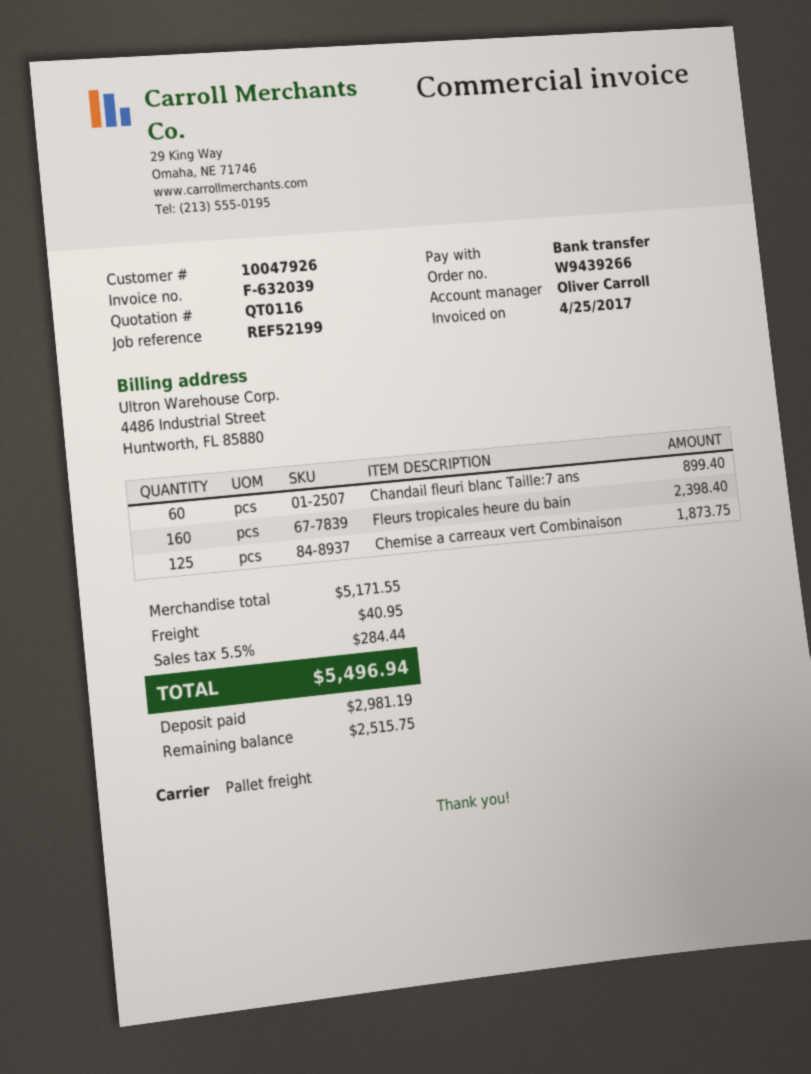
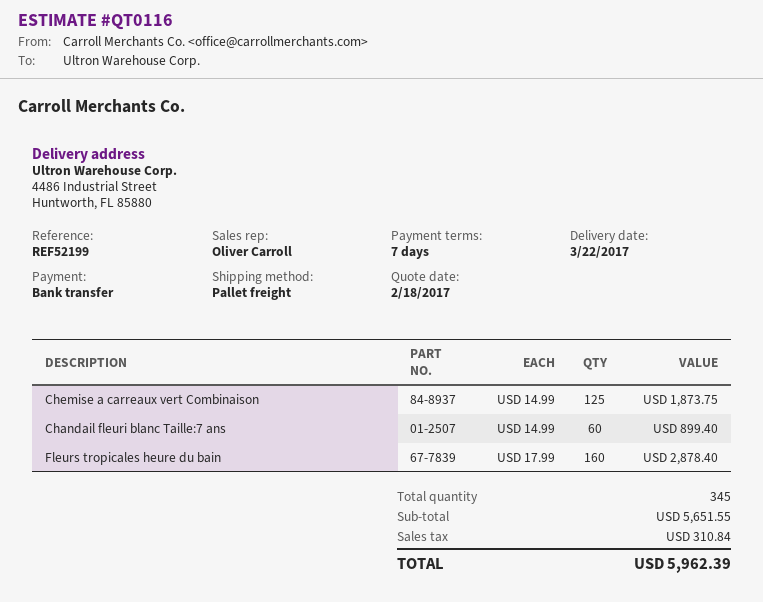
Fleurs tropicales heure du bain: 160 for 2398.40 -> 160 for 2878.40
subtotal: 5171.55 -> 5651.55
shipping: 40.95 -> none
tax: 284.44 -> 310.84
total: 5496.94 -> 5962.39

